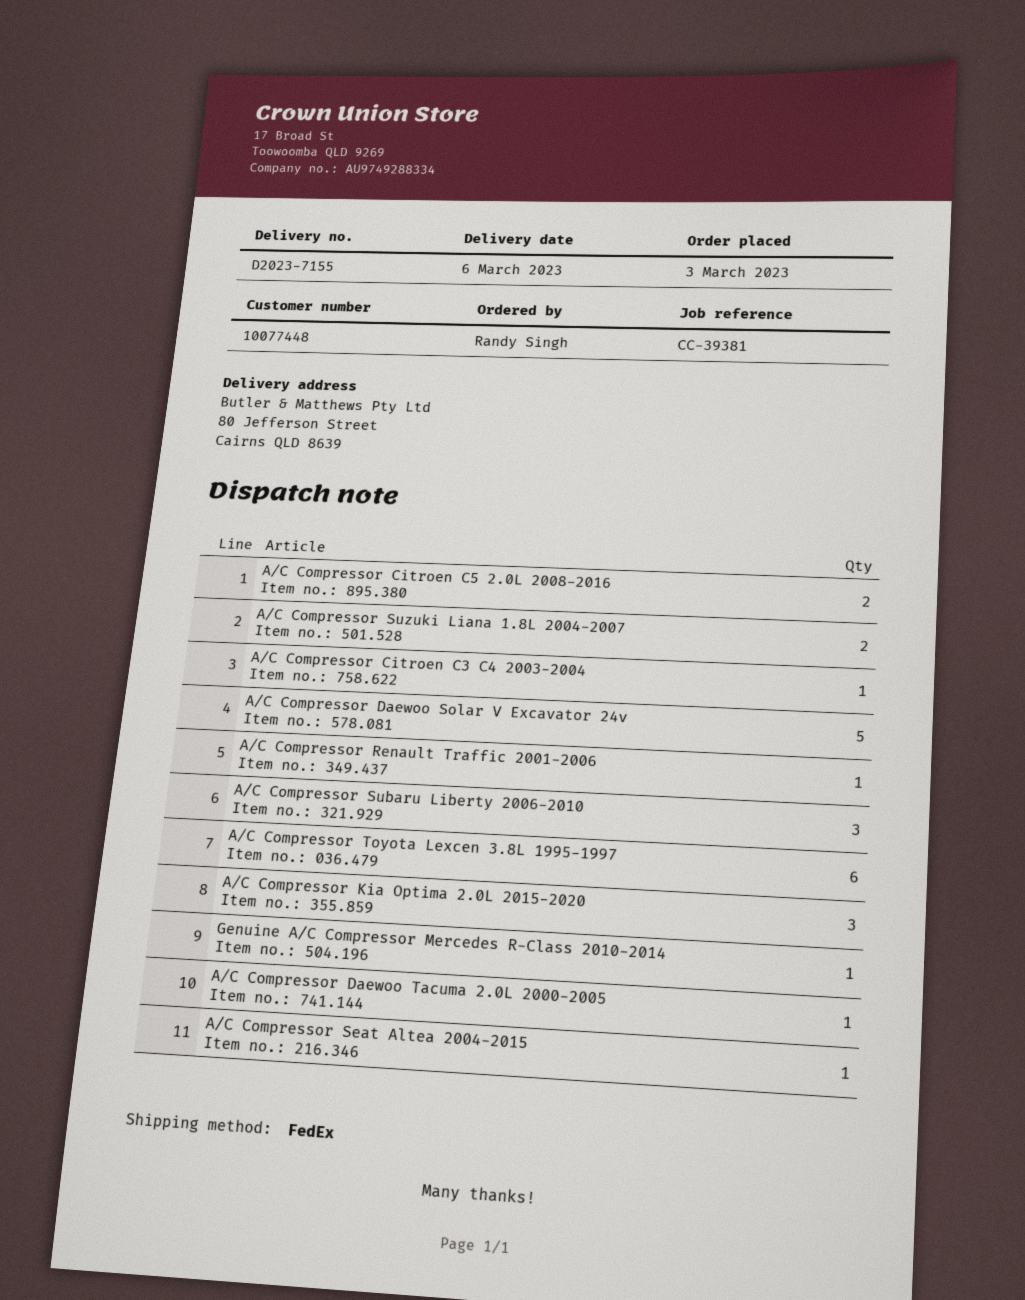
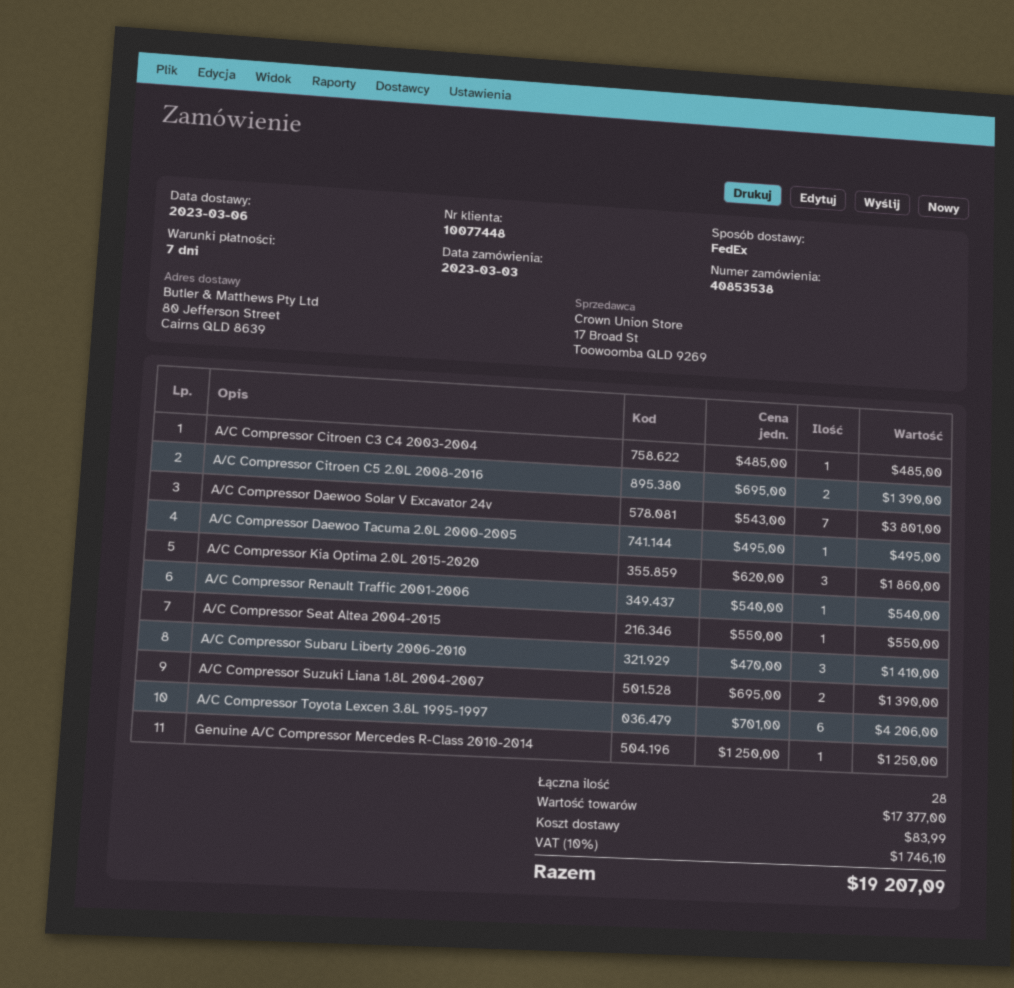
A/C Compressor Daewoo Solar V Excavator 24v: 5 -> 7

